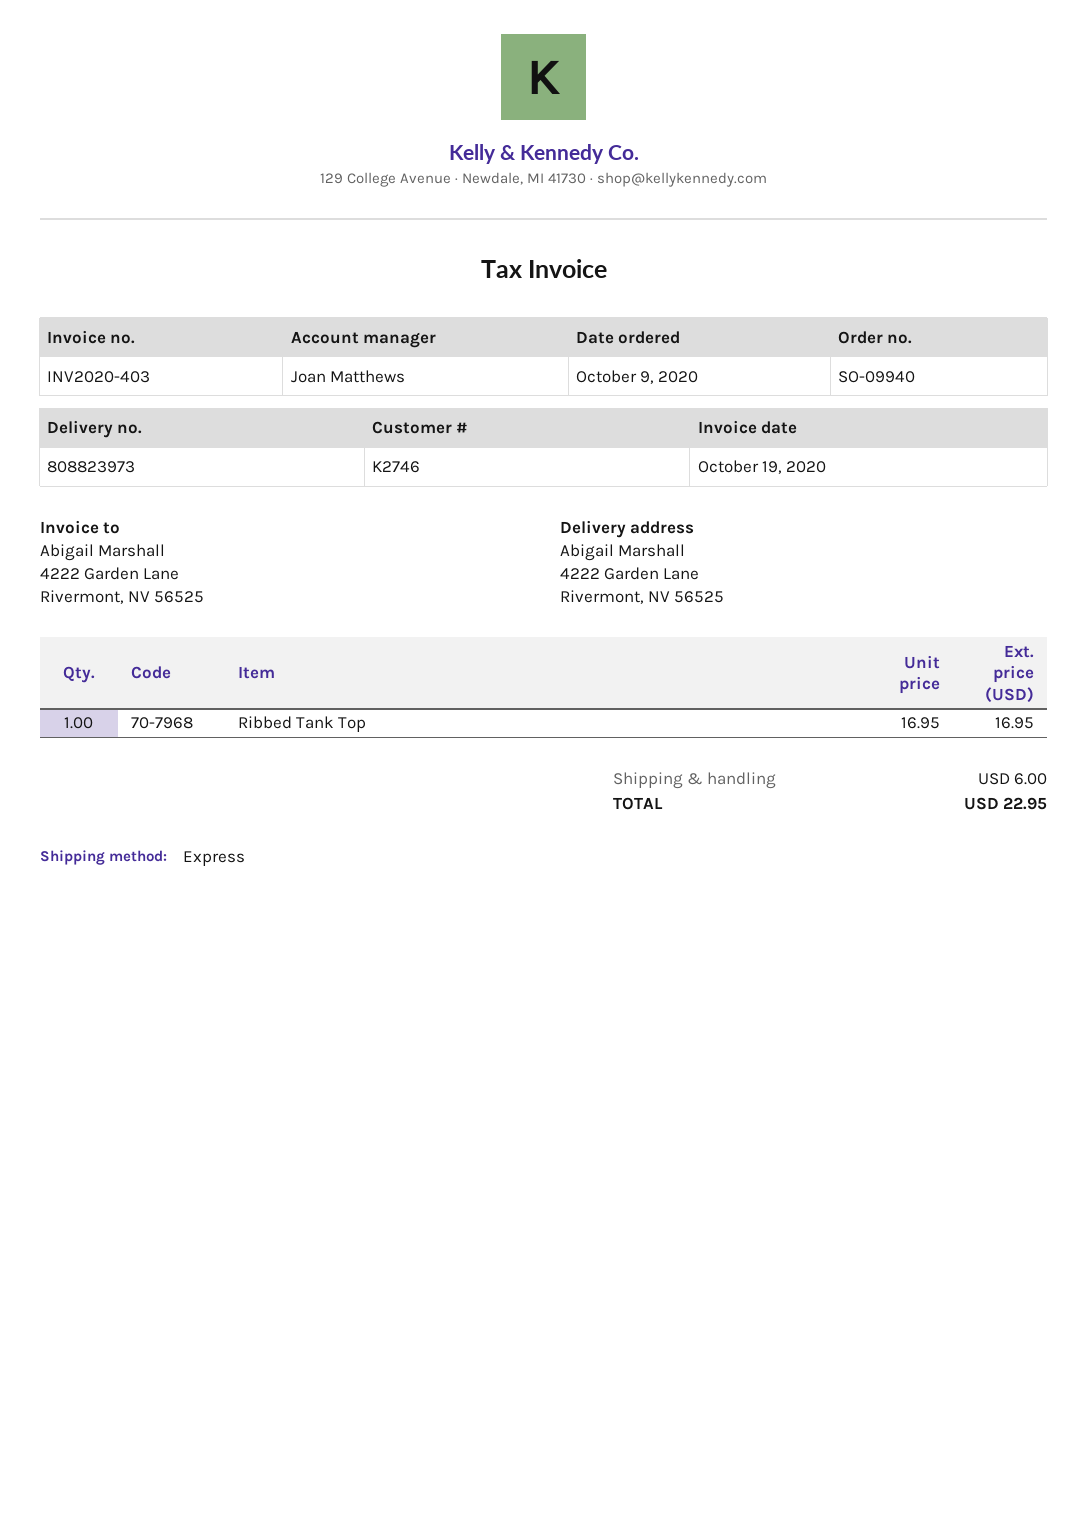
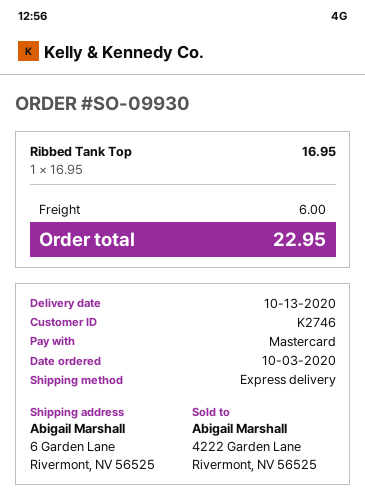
order number: SO-09940 -> SO-09930
order date: 2020-10-09 -> 2020-10-03
ship to: 4222 Garden Lane, Rivermont, NV 56525 -> 6 Garden Lane, Rivermont, NV 56525

